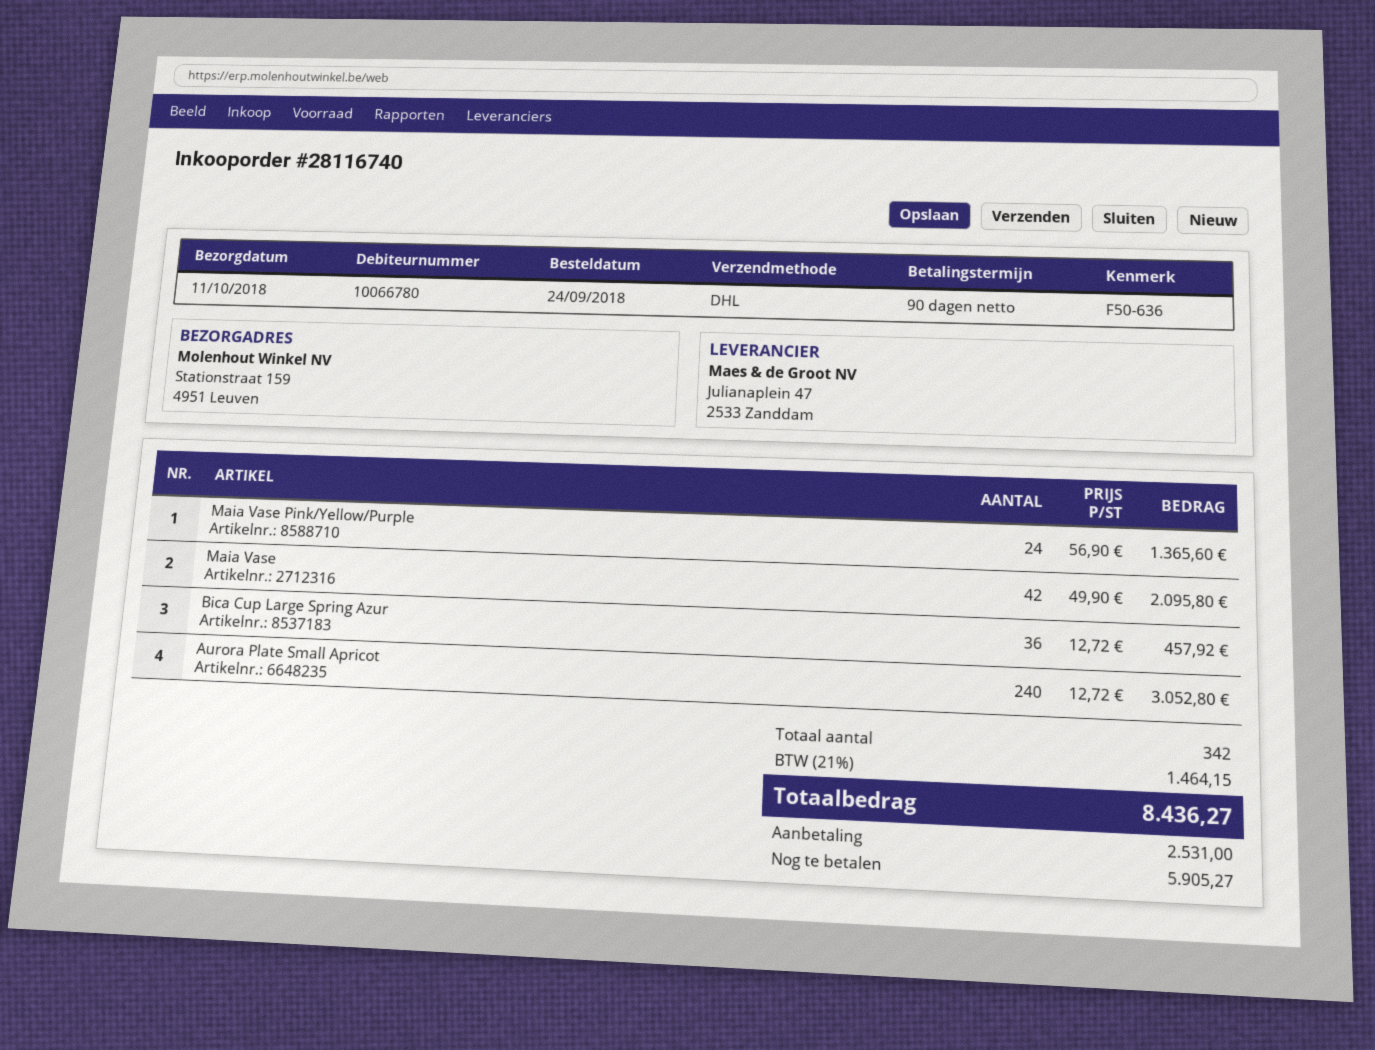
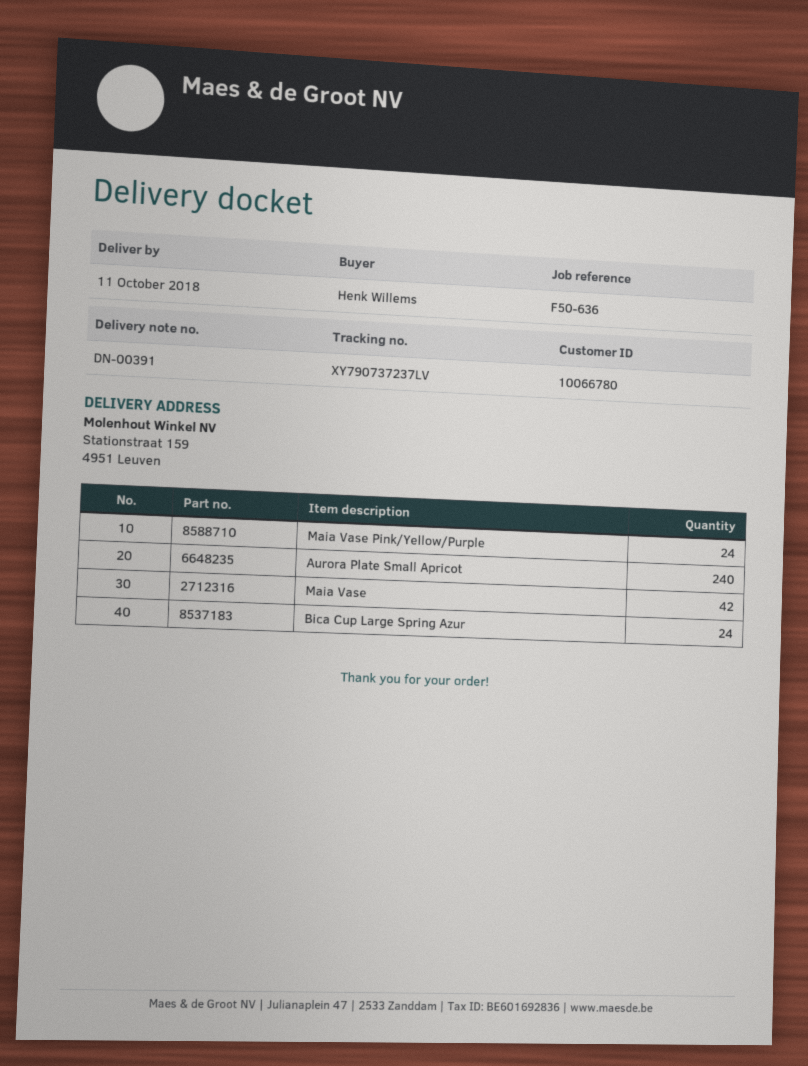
Bica Cup Large Spring Azur: 36 -> 24

